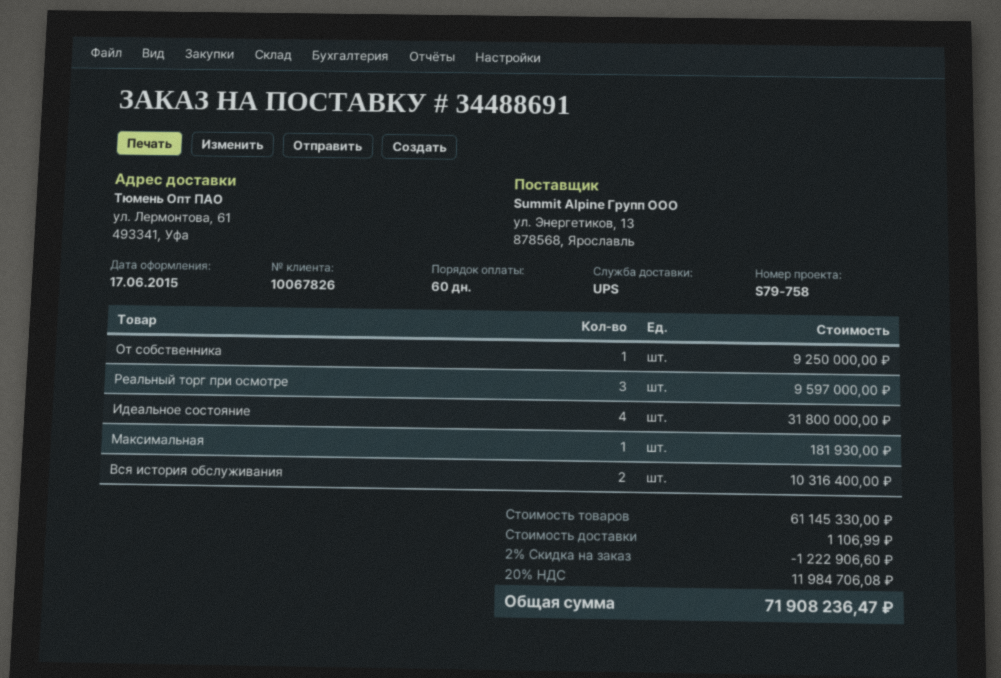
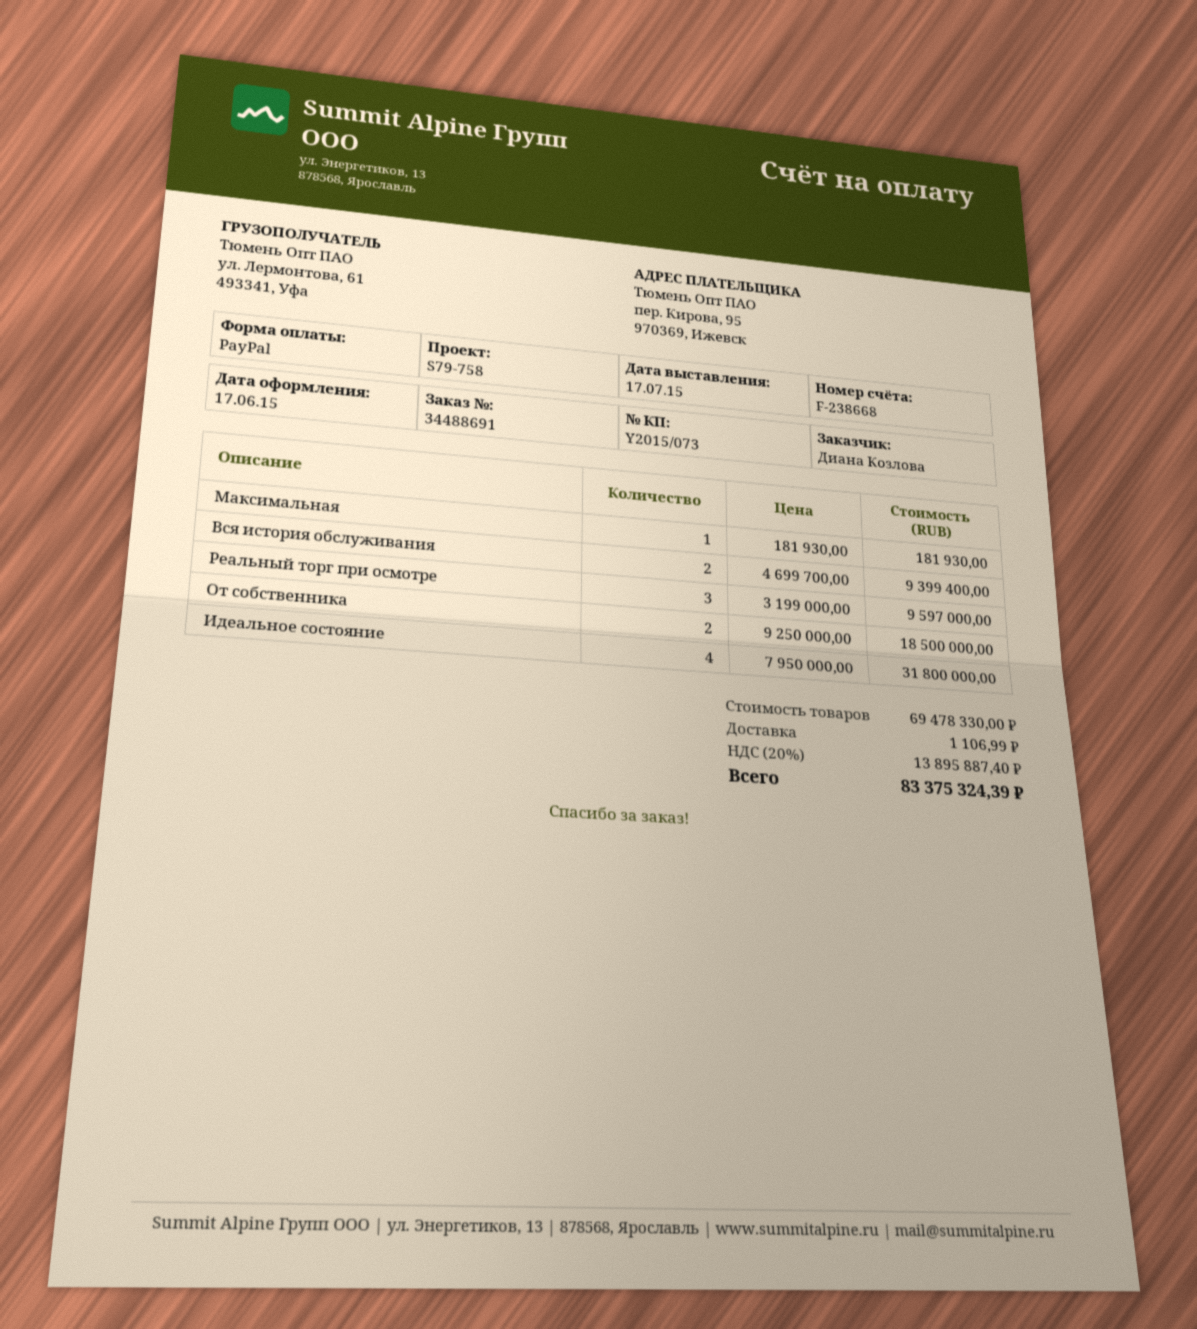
От собственника: 1 for 9250000.00 -> 2 for 18500000.00
Вся история обслуживания: 2 for 10316400.00 -> 2 for 9399400.00
subtotal: 61145330.00 -> 69478330.00
discount: 2% = 1222906.60 -> none
tax: 20% = 11984706.08 -> 20% = 13895887.40
total: 71908236.47 -> 83375324.39

